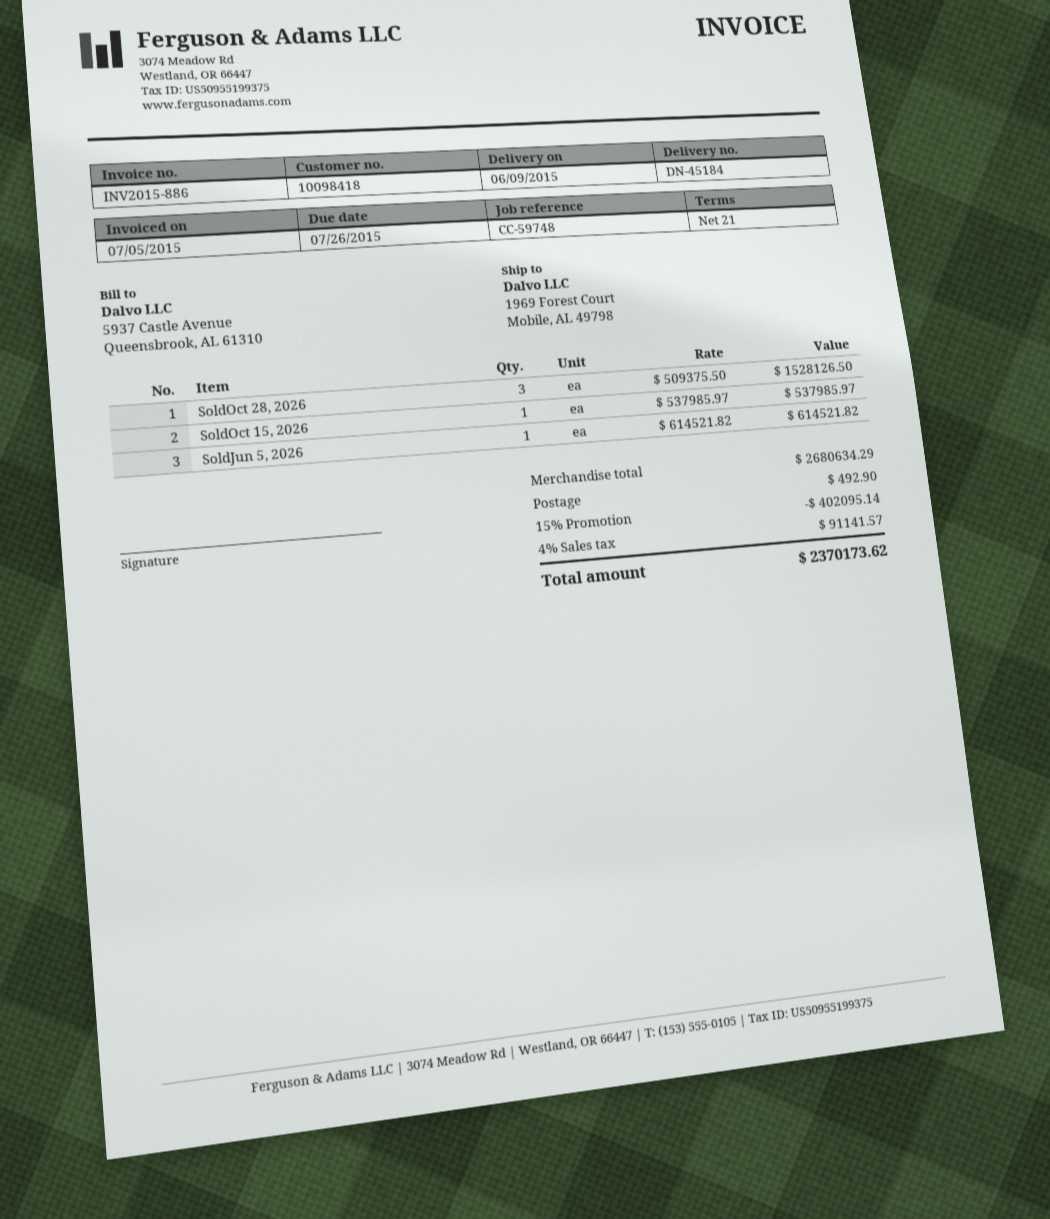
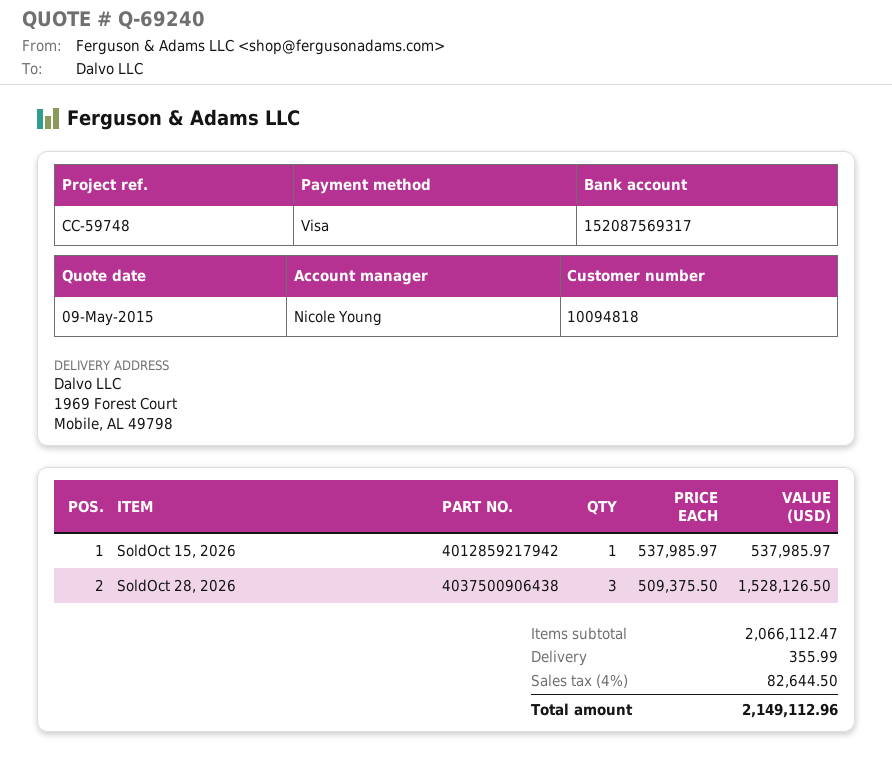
customer number: 10098418 -> 10094818
SoldJun 5, 2026: 1 x 614521.82 = 614521.82 -> none
subtotal: 2680634.29 -> 2066112.47
discount: 15% = 402095.14 -> none
shipping: 492.90 -> 355.99
tax: 4% = 91141.57 -> 4% = 82644.50
total: 2370173.62 -> 2149112.96

